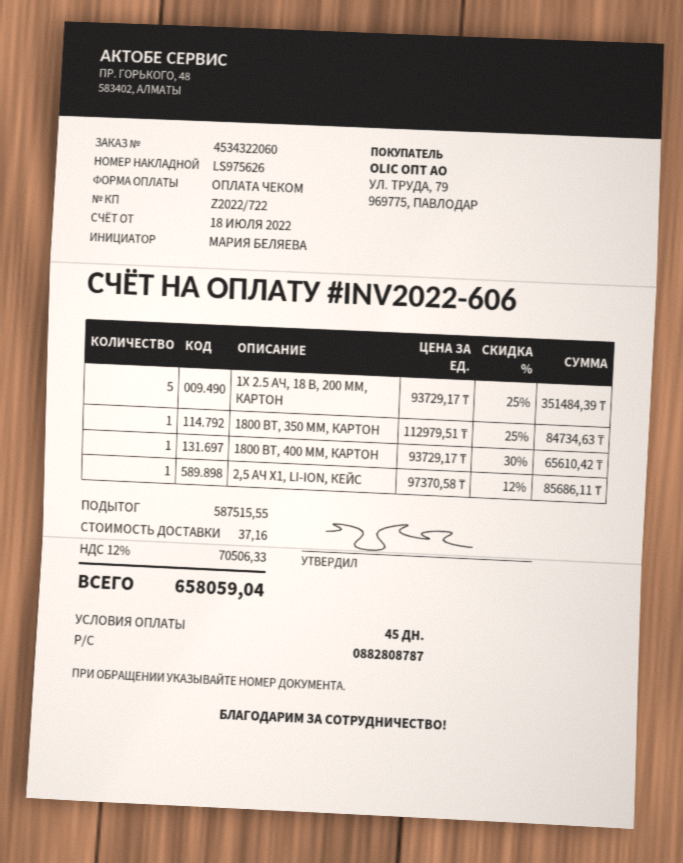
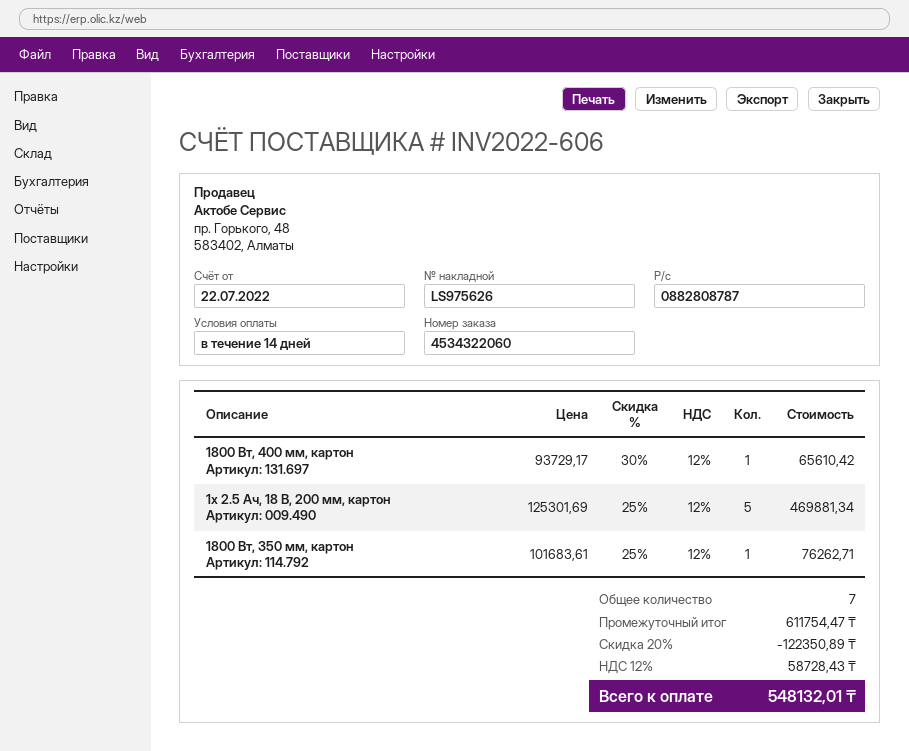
invoice date: 2022-07-18 -> 2022-07-22
payment terms: 45 days -> 14 days
1X 2.5 АЧ, 18 В, 200 ММ, КАРТОН: 5 x 93729.17 - 25% = 351484.39 -> 5 x 125301.69 - 25% = 469881.34
1800 ВТ, 350 ММ, КАРТОН: 1 x 112979.51 - 25% = 84734.63 -> 1 x 101683.61 - 25% = 76262.71
2,5 АЧ X1, LI-ION, КЕЙС: 1 x 97370.58 - 12% = 85686.11 -> none
subtotal: 587515.55 -> 611754.47
discount: none -> 20% = 122350.89
shipping: 37.16 -> none
tax: 12% = 70506.33 -> 12% = 58728.43
total: 658059.04 -> 548132.01

